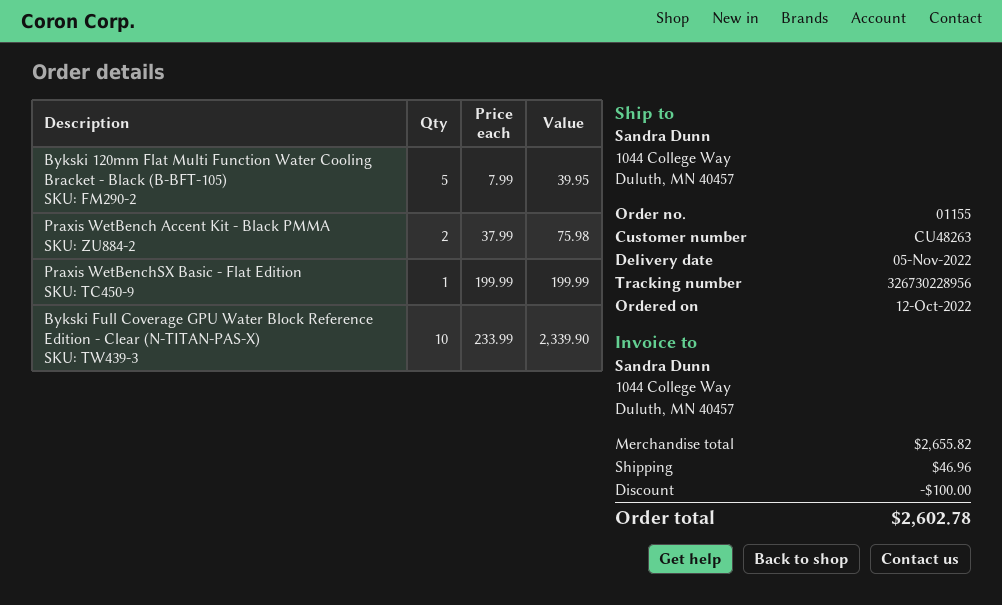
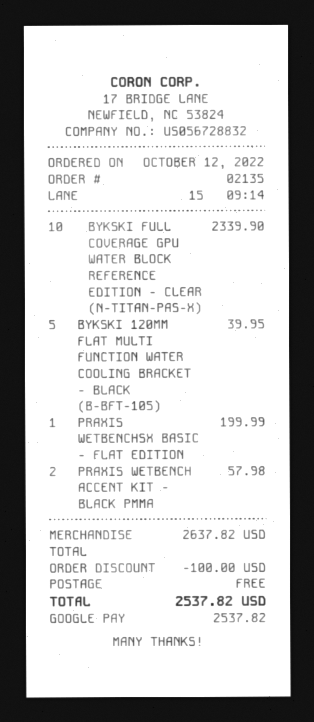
order number: 01155 -> 02135
Praxis WetBench Accent Kit - Black PMMA: 2 for 75.98 -> 2 for 57.98
subtotal: 2655.82 -> 2637.82
shipping: 46.96 -> 0.00
total: 2602.78 -> 2537.82

